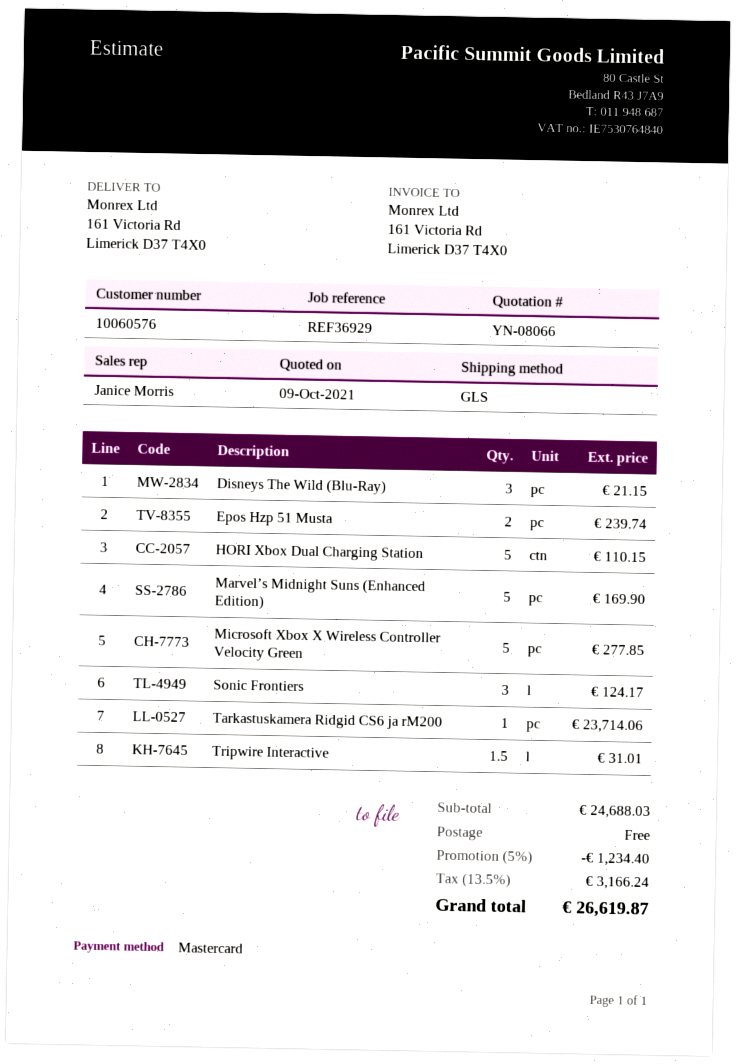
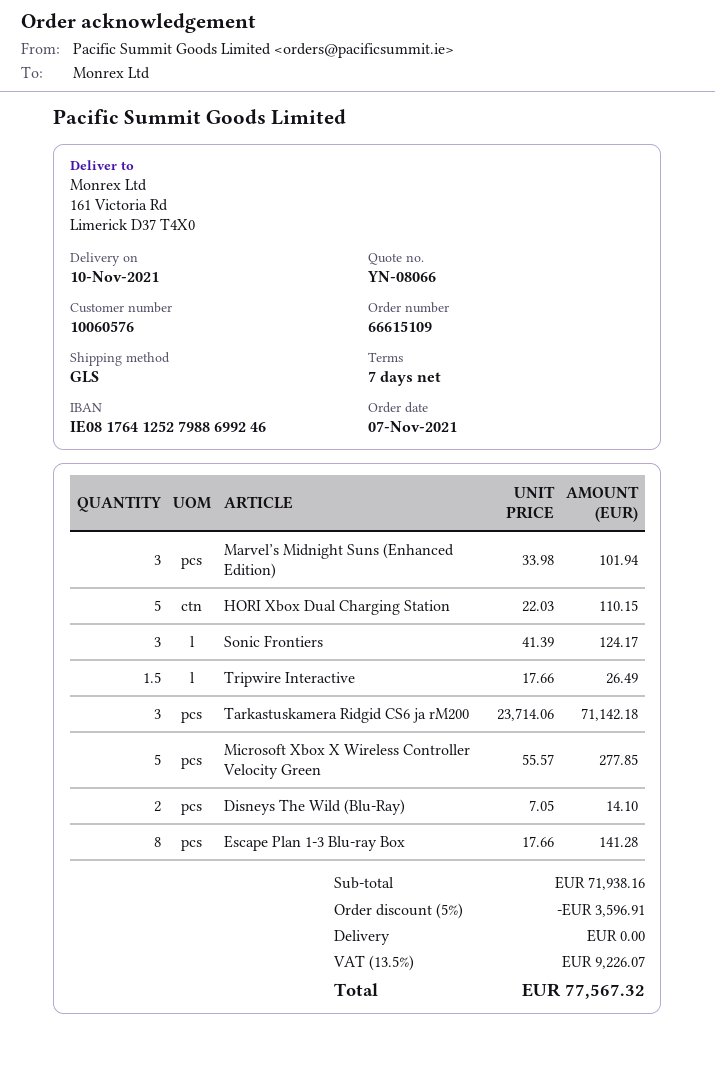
Disneys The Wild (Blu-Ray): 3 for 21.15 -> 2 for 14.10
Epos Hzp 51 Musta: 2 for 239.74 -> none
Marvel’s Midnight Suns (Enhanced Edition): 5 for 169.90 -> 3 for 101.94
Tarkastuskamera Ridgid CS6 ja rM200: 1 for 23714.06 -> 3 for 71142.18
Tripwire Interactive: 1.5 for 31.01 -> 1.5 for 26.49
Escape Plan 1-3 Blu-ray Box: none -> 8 for 141.28
subtotal: 24688.03 -> 71938.16
discount: 5% = 1234.40 -> 5% = 3596.91
tax: 13.5% = 3166.24 -> 13.5% = 9226.07
total: 26619.87 -> 77567.32

